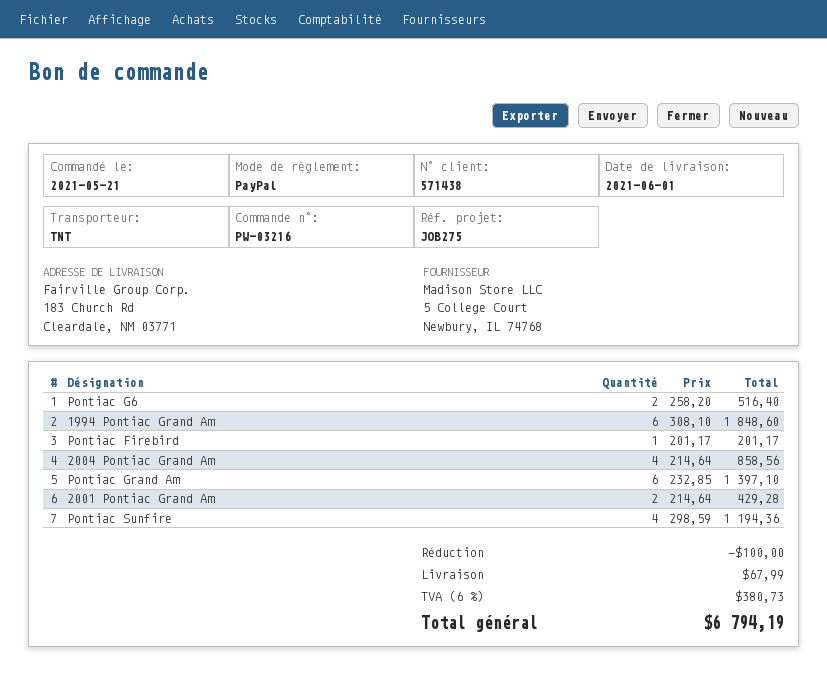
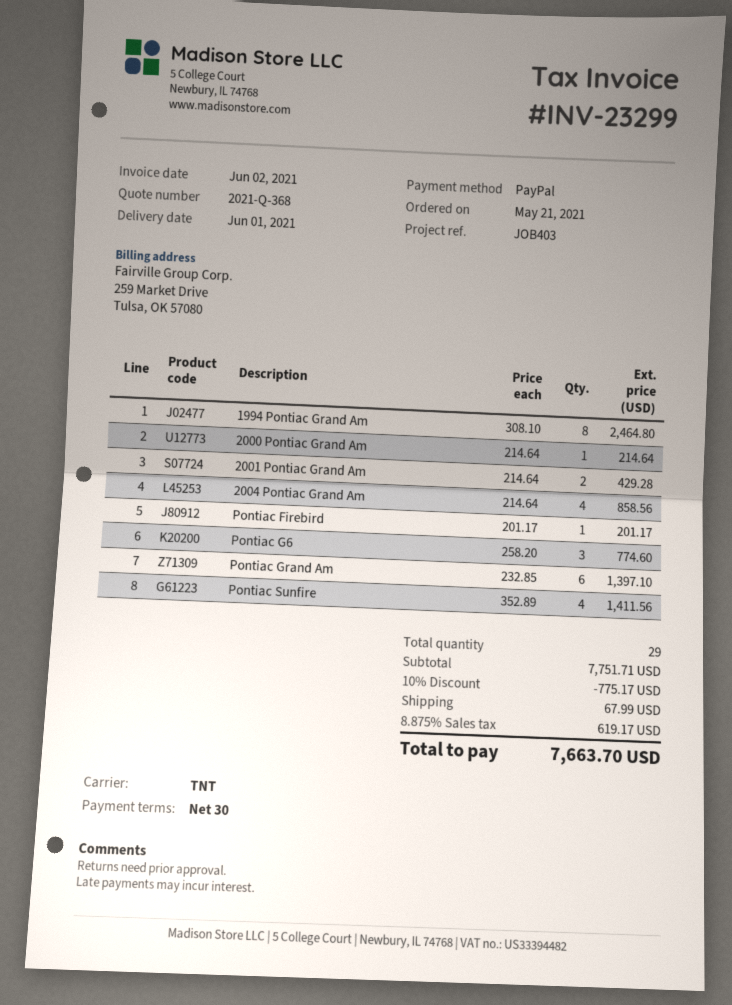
reference: JOB275 -> JOB403
Pontiac G6: 2 x 258.20 = 516.40 -> 3 x 258.20 = 774.60
1994 Pontiac Grand Am: 6 x 308.10 = 1848.60 -> 8 x 308.10 = 2464.80
Pontiac Sunfire: 4 x 298.59 = 1194.36 -> 4 x 352.89 = 1411.56
2000 Pontiac Grand Am: none -> 1 x 214.64 = 214.64
discount: 100.00 -> 775.17
tax: 6% = 380.73 -> 8.875% = 619.17
total: 6794.19 -> 7663.70

